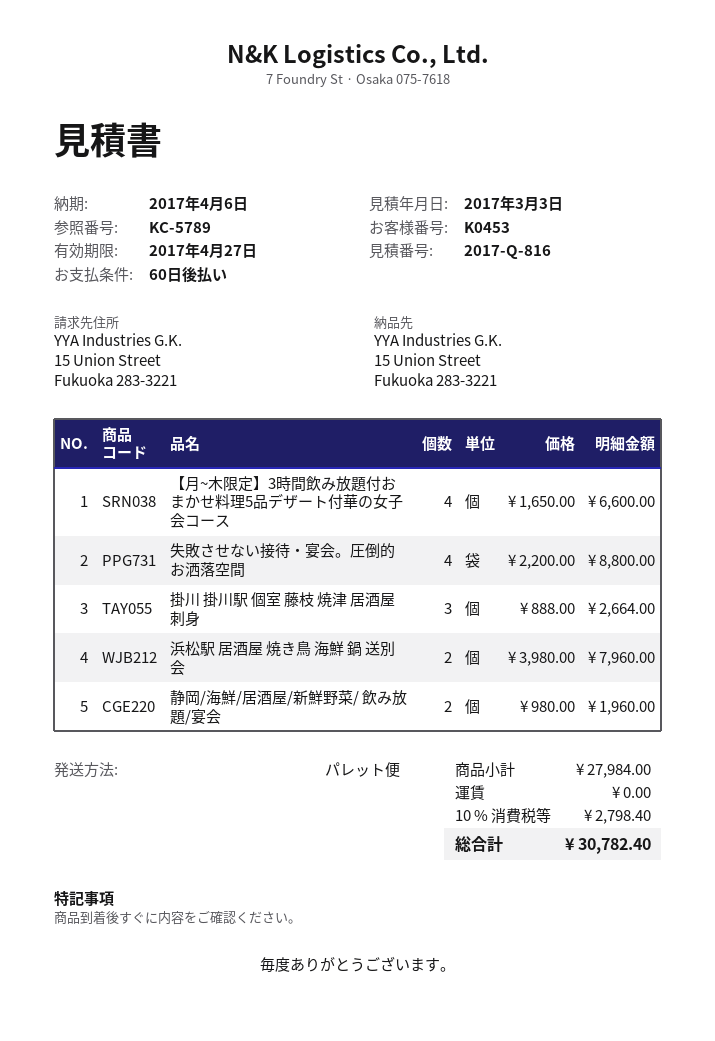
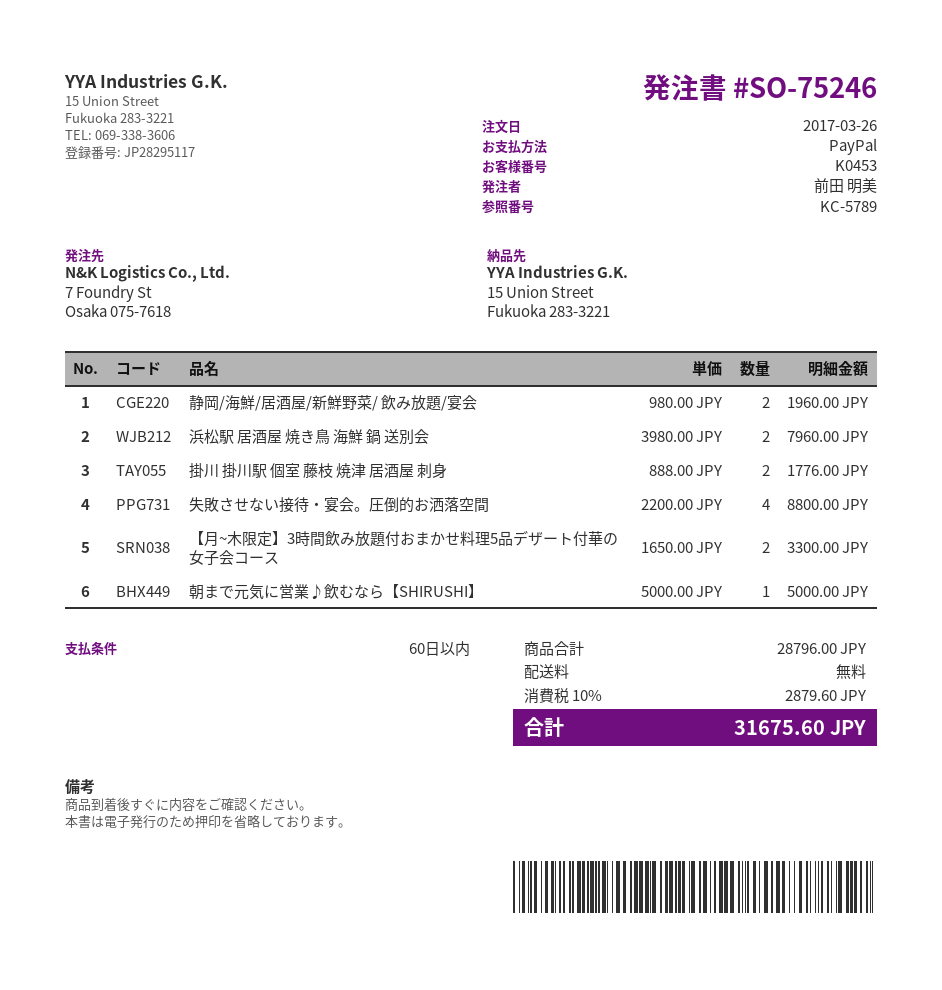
【月~木限定】3時間飲み放題付おまかせ料理5品デザート付華の女子会コース: 4 x 1650.00 = 6600.00 -> 2 x 1650.00 = 3300.00
掛川 掛川駅 個室 藤枝 焼津 居酒屋 刺身: 3 x 888.00 = 2664.00 -> 2 x 888.00 = 1776.00
朝まで元気に営業♪飲むなら【SHIRUSHI】: none -> 1 x 5000.00 = 5000.00
subtotal: 27984.00 -> 28796.00
tax: 10% = 2798.40 -> 10% = 2879.60
total: 30782.40 -> 31675.60

